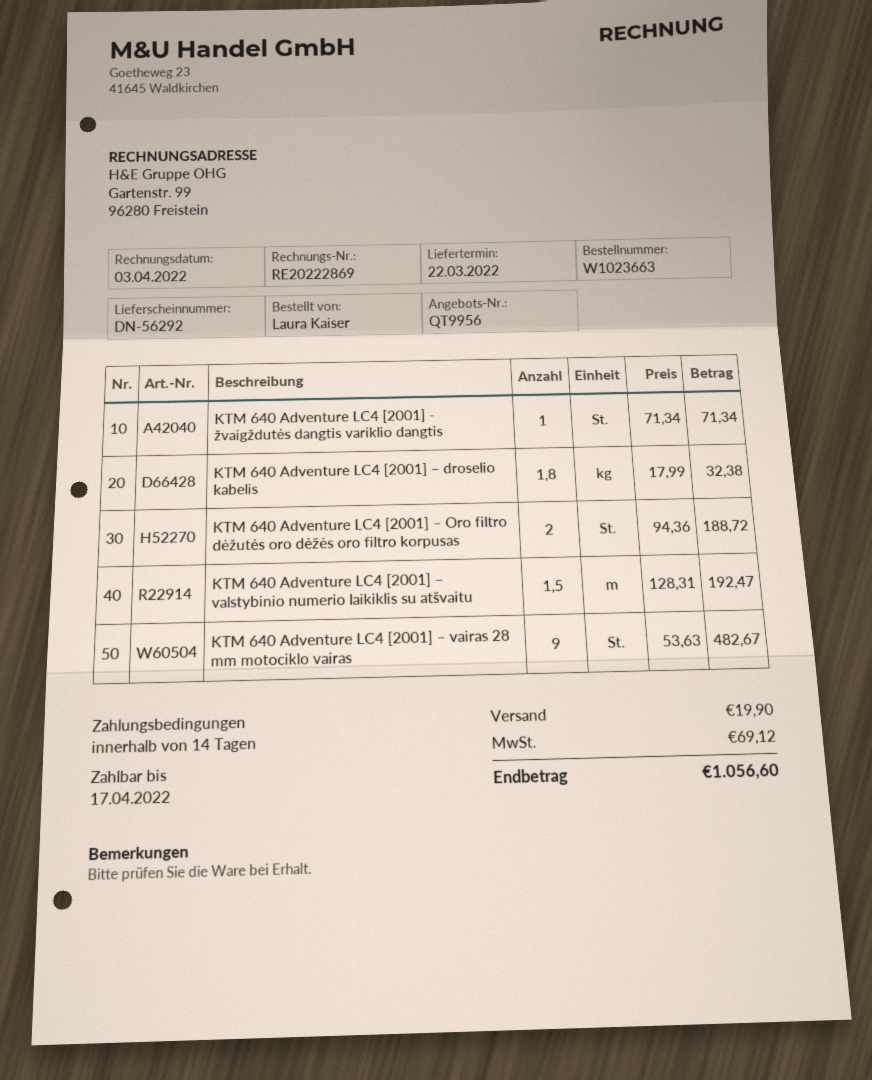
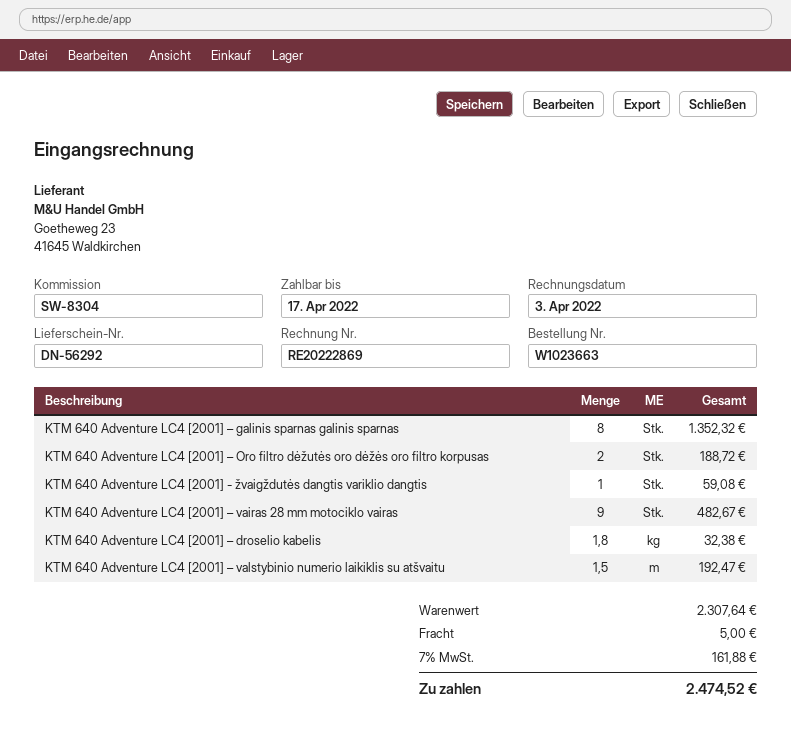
KTM 640 Adventure LC4 [2001] - žvaigždutės dangtis variklio dangtis: 1 for 71.34 -> 1 for 59.08
KTM 640 Adventure LC4 [2001] – galinis sparnas galinis sparnas: none -> 8 for 1352.32
shipping: 19.90 -> 5.00
tax: 69.12 -> 161.88
total: 1056.60 -> 2474.52

